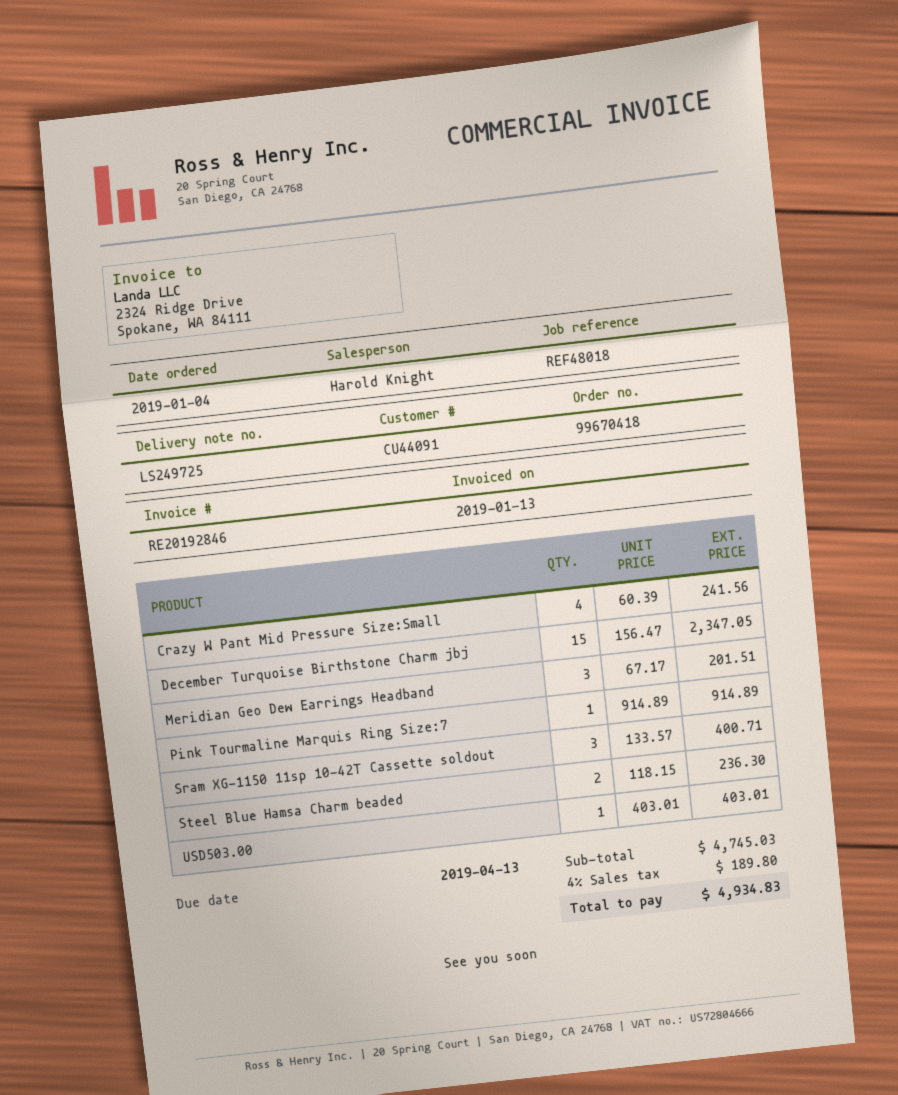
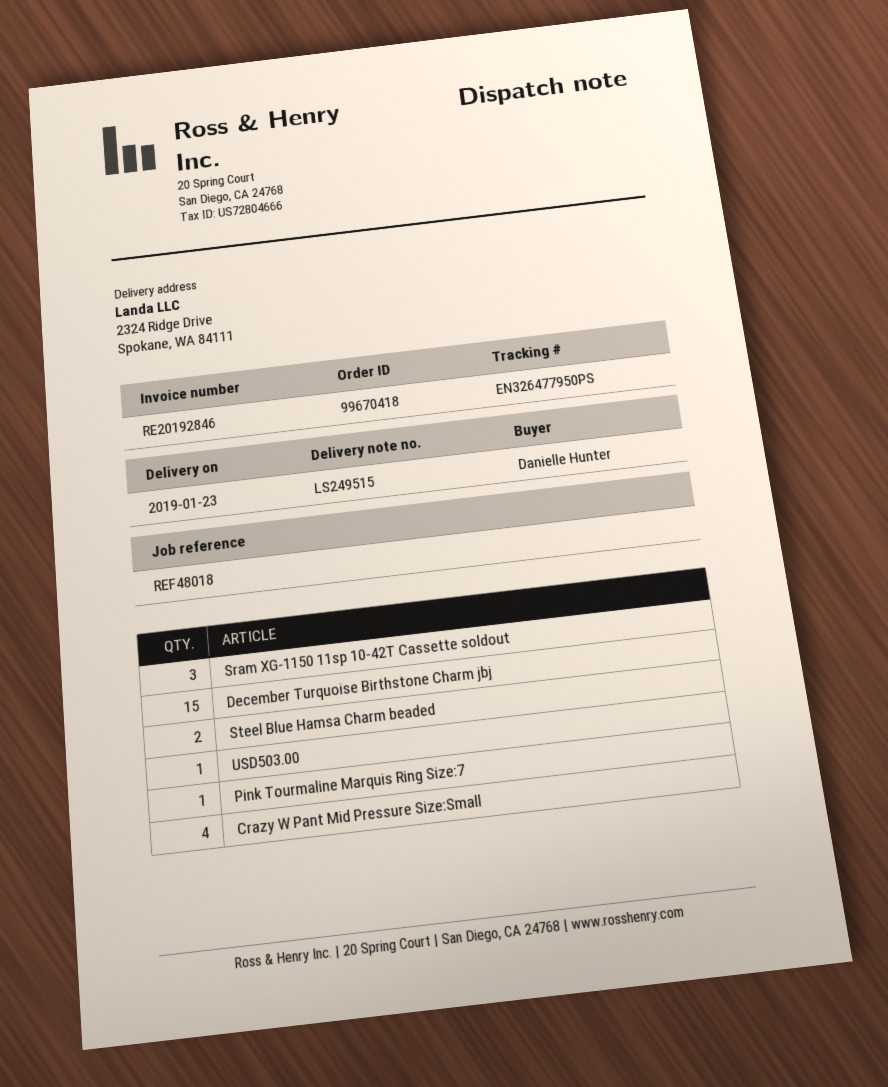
delivery note number: LS249725 -> LS249515
Meridian Geo Dew Earrings Headband: 3 -> none

